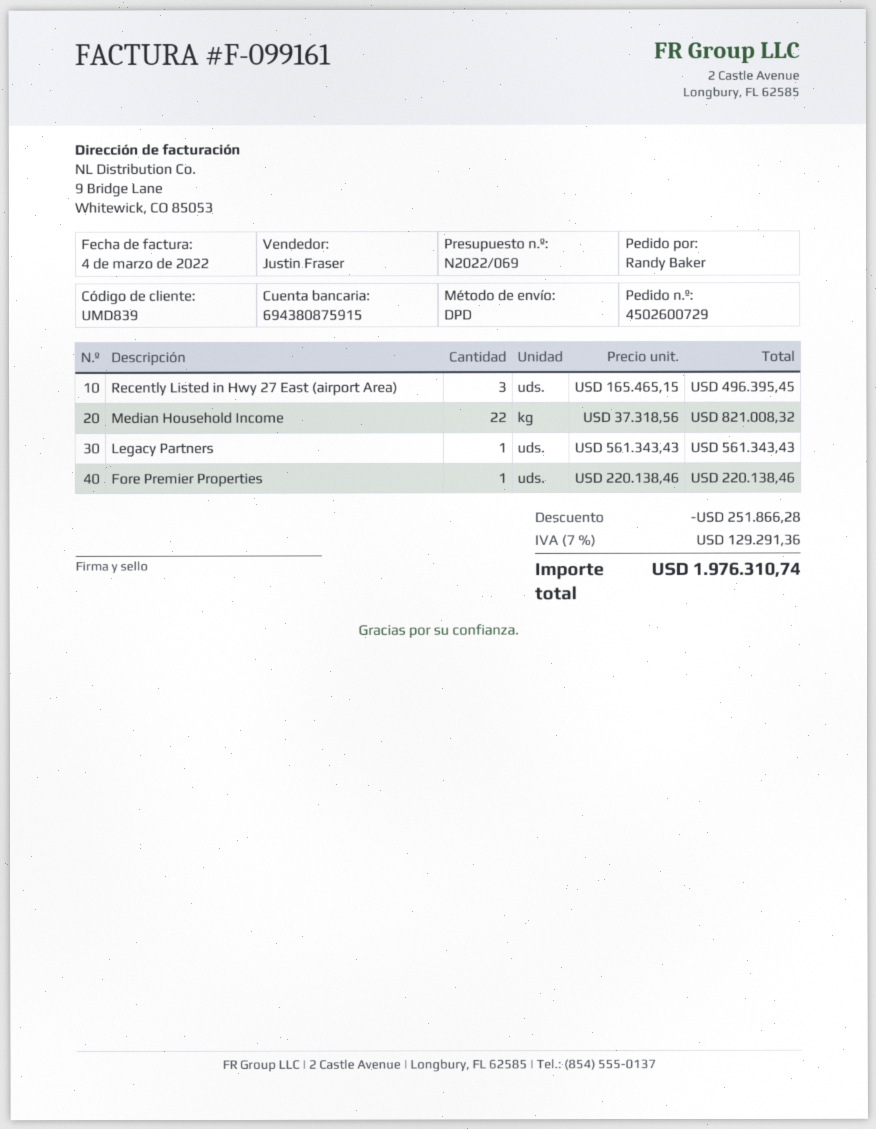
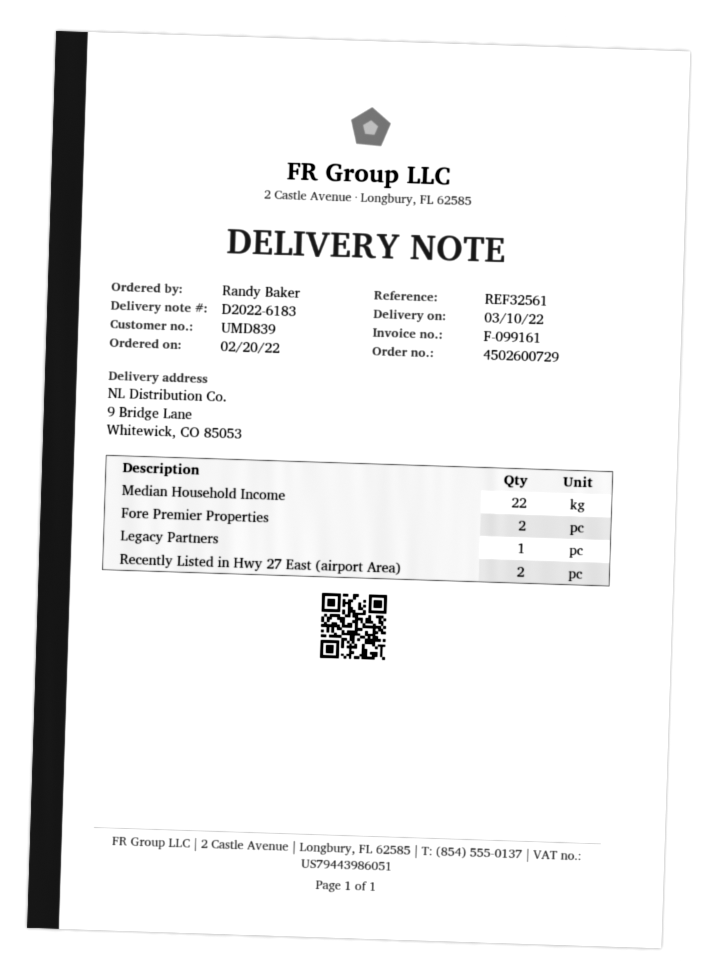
Recently Listed in Hwy 27 East (airport Area): 3 -> 2
Fore Premier Properties: 1 -> 2

